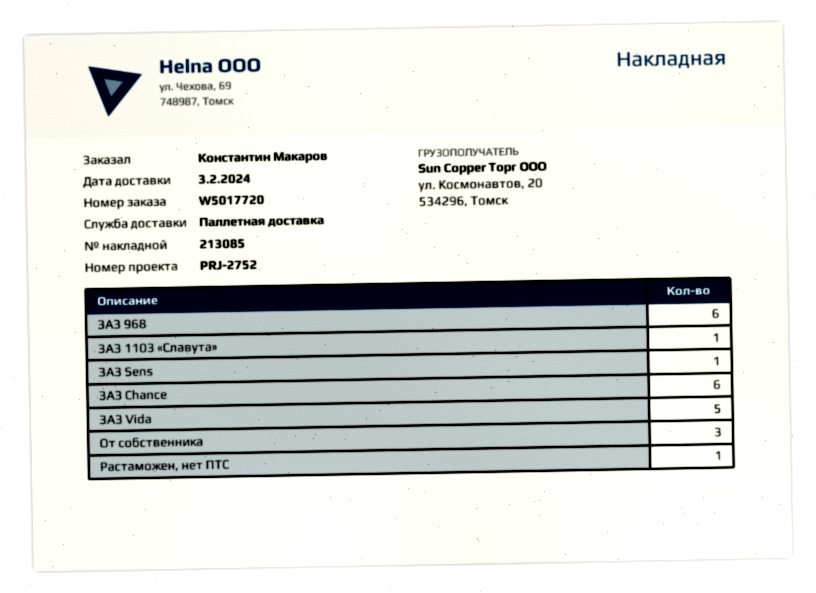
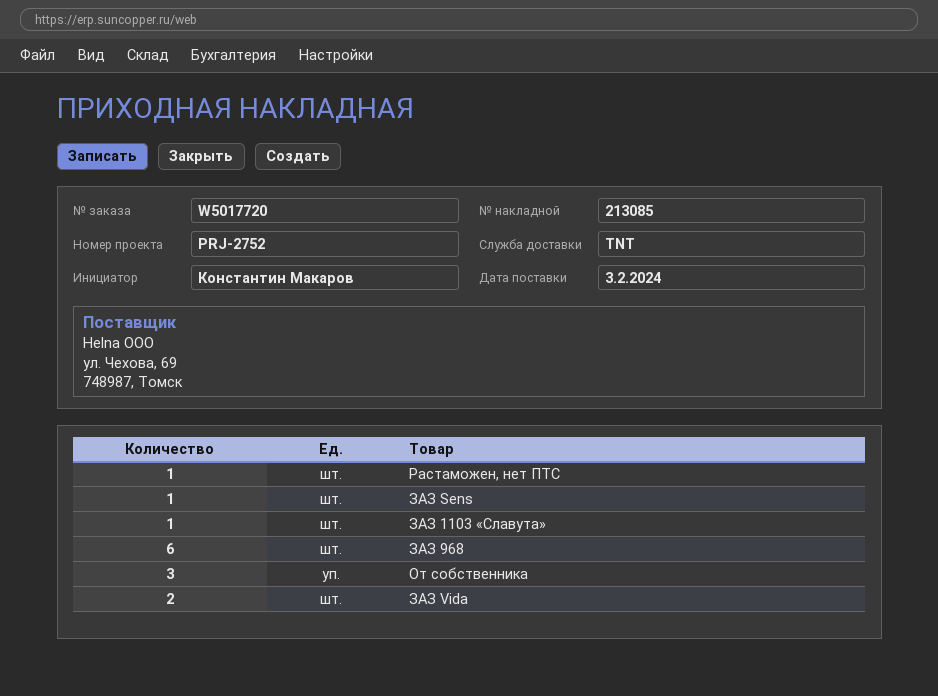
shipping method: pallet freight -> TNT
ЗАЗ Chance: 6 -> none
ЗАЗ Vida: 5 -> 2

